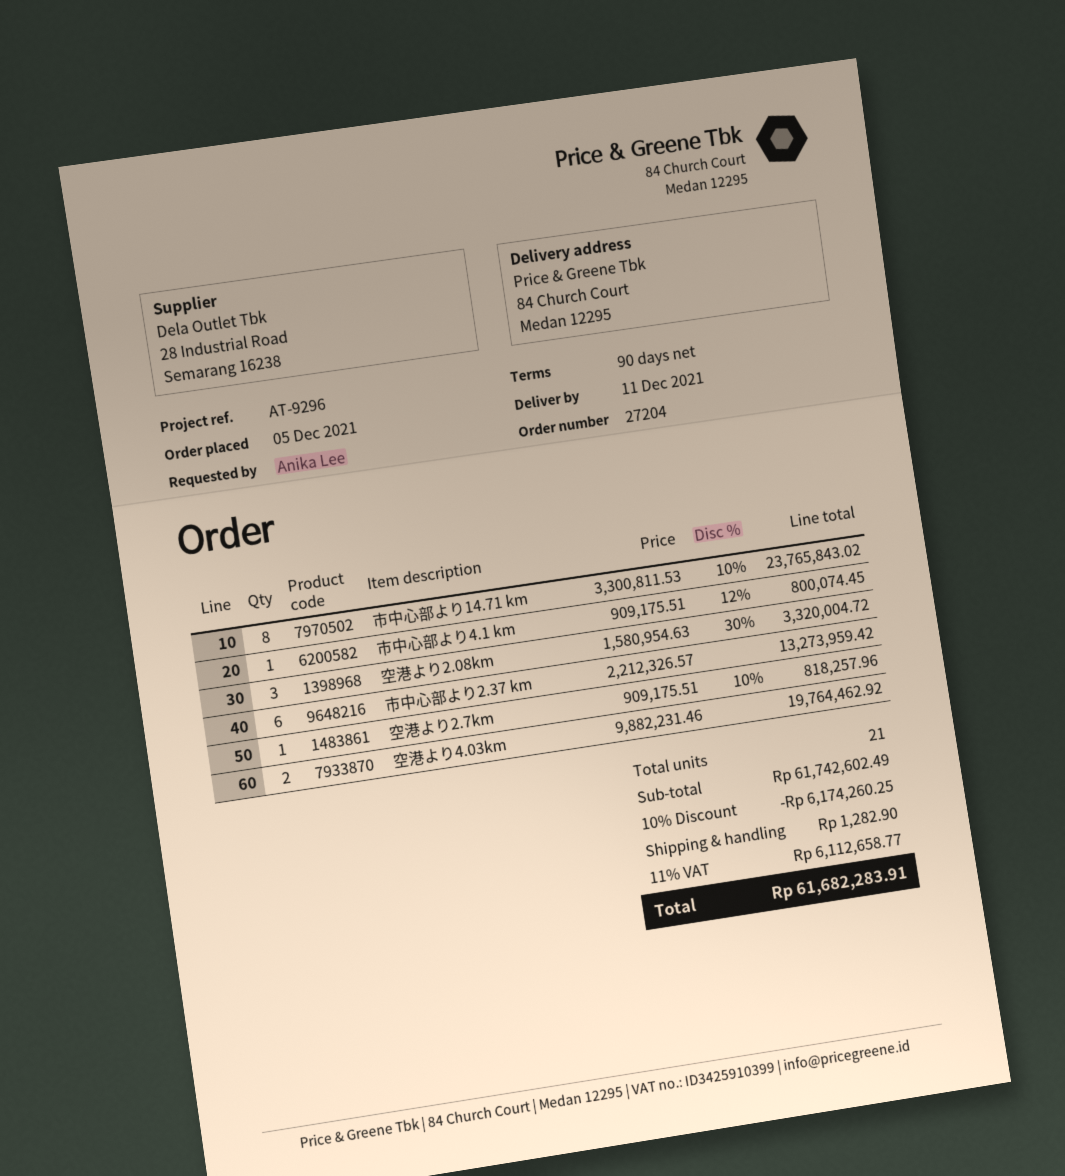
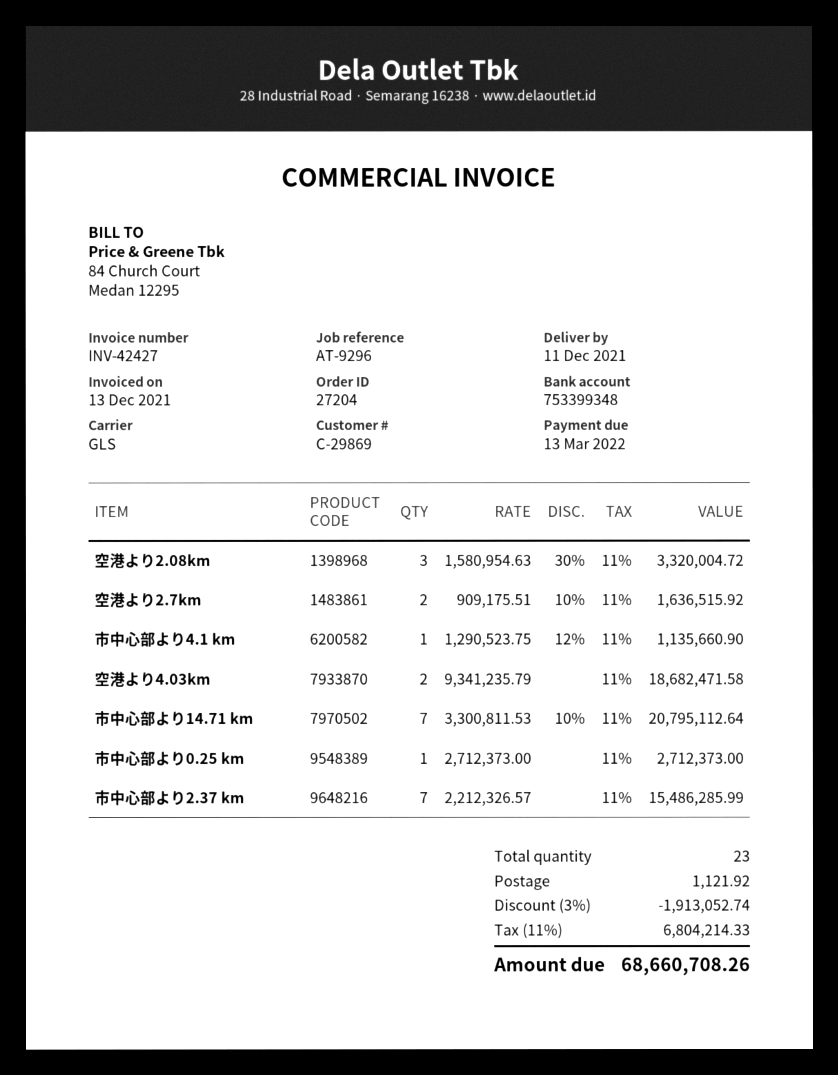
市中心部より14.71 km: 8 x 3300811.53 - 10% = 23765843.02 -> 7 x 3300811.53 - 10% = 20795112.64
市中心部より4.1 km: 1 x 909175.51 - 12% = 800074.45 -> 1 x 1290523.75 - 12% = 1135660.90
市中心部より2.37 km: 6 x 2212326.57 = 13273959.42 -> 7 x 2212326.57 = 15486285.99
空港より2.7km: 1 x 909175.51 - 10% = 818257.96 -> 2 x 909175.51 - 10% = 1636515.92
空港より4.03km: 2 x 9882231.46 = 19764462.92 -> 2 x 9341235.79 = 18682471.58
市中心部より0.25 km: none -> 1 x 2712373.00 = 2712373.00
total quantity: 21 -> 23
discount: 10% = 6174260.25 -> 3% = 1913052.74
shipping: 1282.90 -> 1121.92
tax: 11% = 6112658.77 -> 11% = 6804214.33
total: 61682283.91 -> 68660708.26

